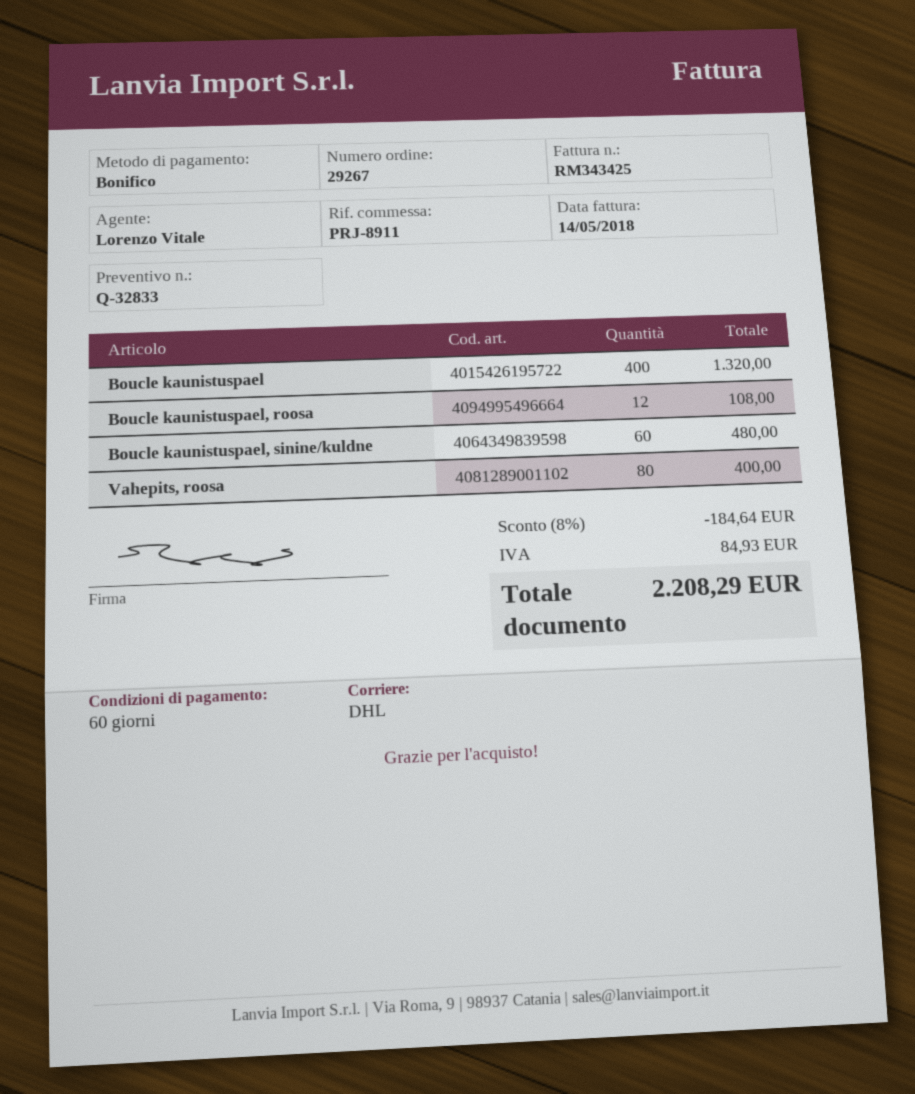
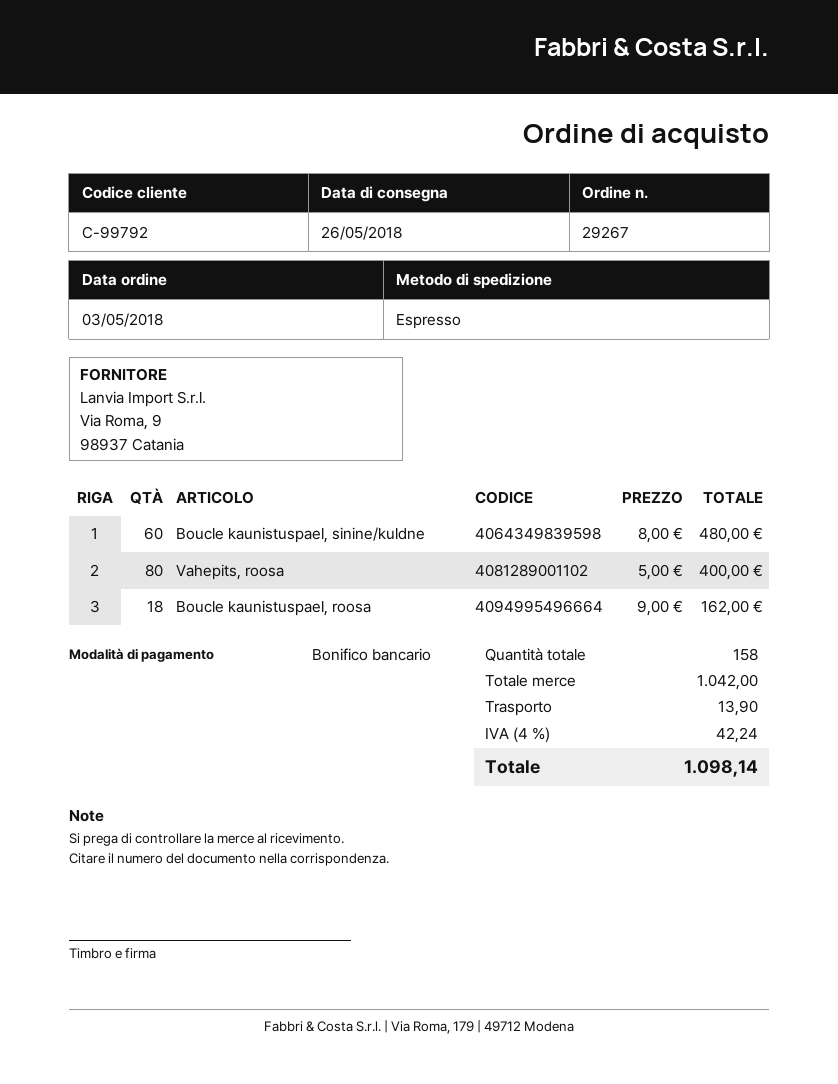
shipping method: DHL -> express
Boucle kaunistuspael: 400 for 1320.00 -> none
Boucle kaunistuspael, roosa: 12 for 108.00 -> 18 for 162.00
discount: 8% = 184.64 -> none
shipping: none -> 13.90
tax: 84.93 -> 42.24
total: 2208.29 -> 1098.14

